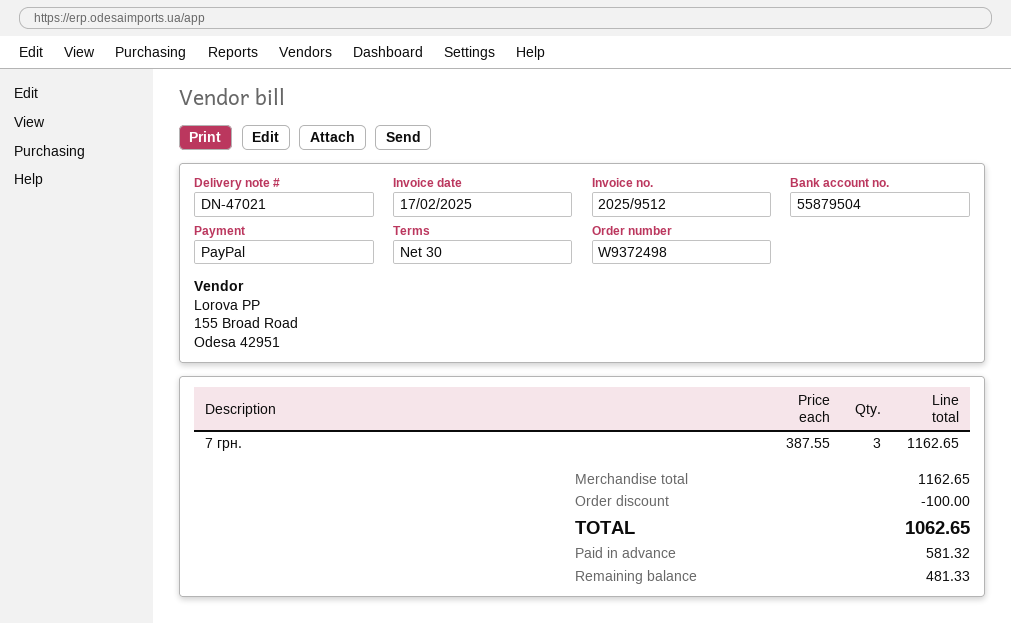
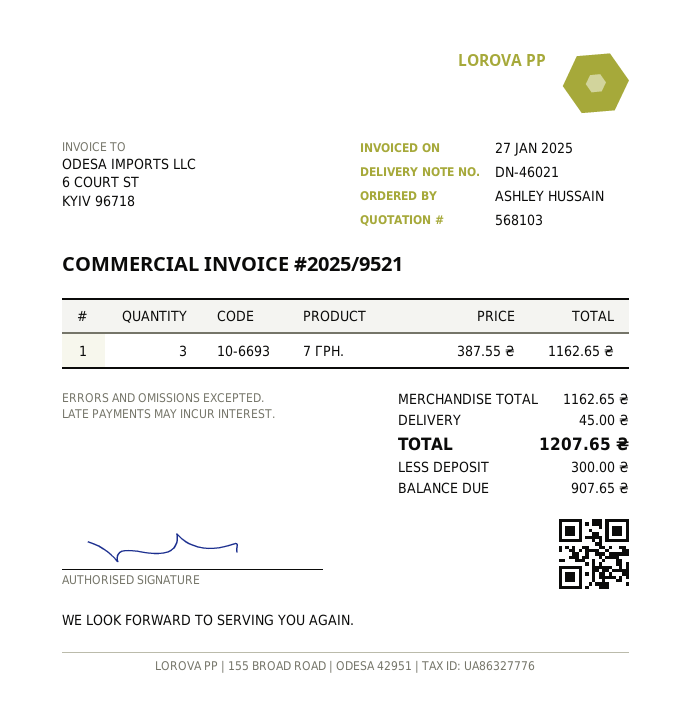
delivery note number: DN-47021 -> DN-46021
invoice number: 2025/9512 -> 2025/9521
invoice date: 2025-02-17 -> 2025-01-27
discount: 100.00 -> none
shipping: none -> 45.00
total: 1062.65 -> 1207.65
deposit: 581.32 -> 300.00
balance: 481.33 -> 907.65

